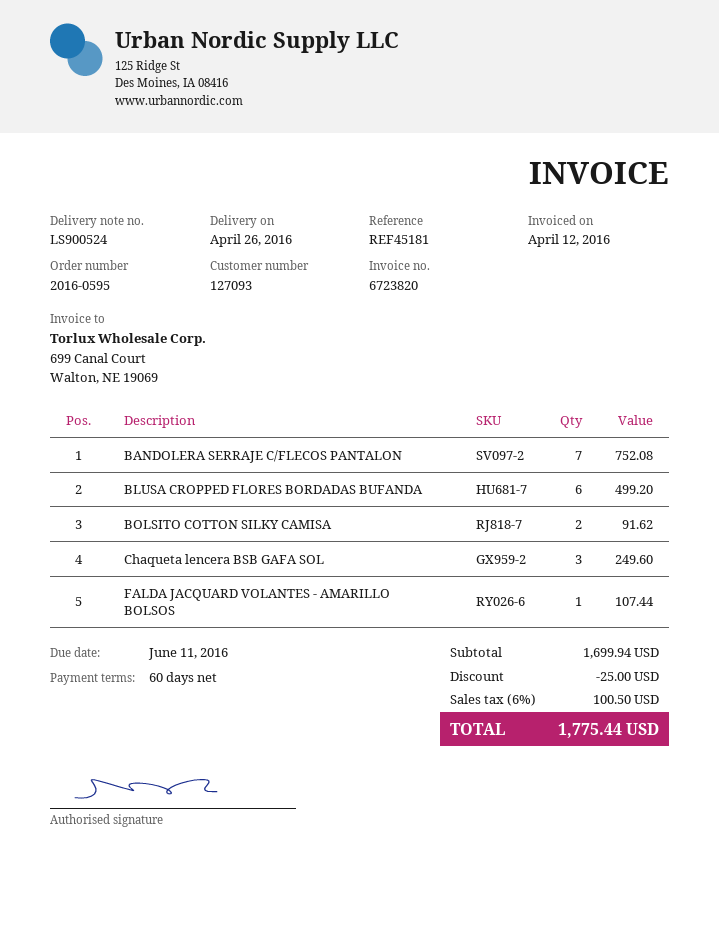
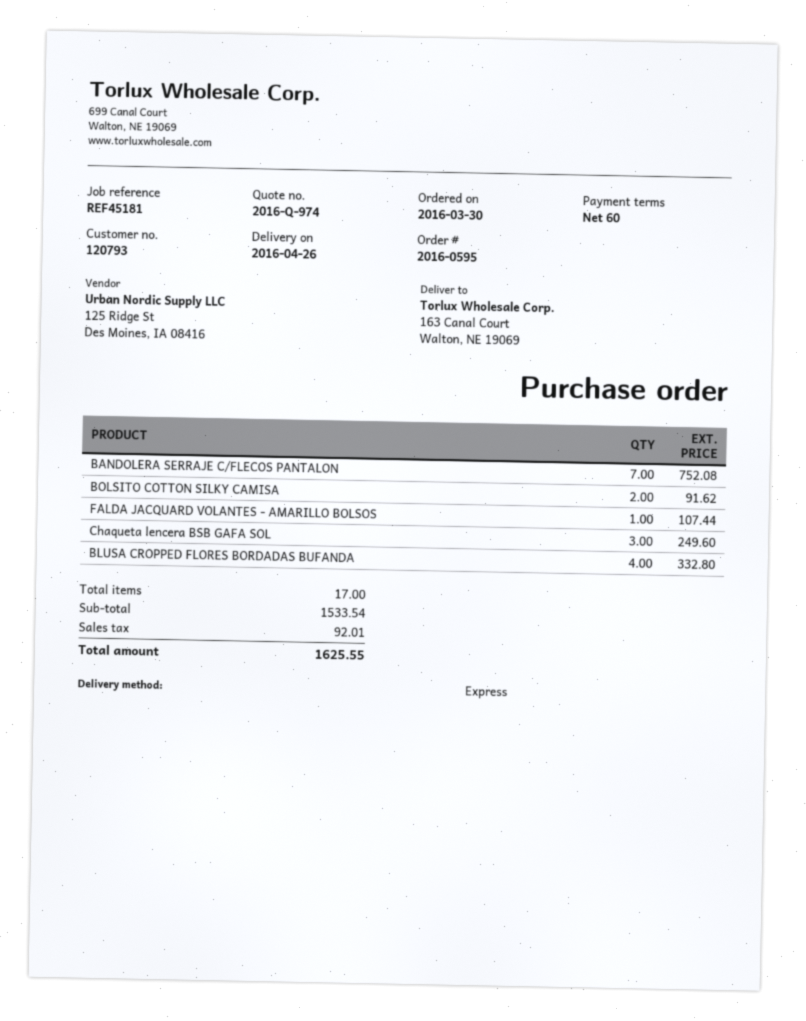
customer number: 127093 -> 120793
BLUSA CROPPED FLORES BORDADAS BUFANDA: 6 for 499.20 -> 4 for 332.80
subtotal: 1699.94 -> 1533.54
discount: 25.00 -> none
tax: 100.50 -> 92.01
total: 1775.44 -> 1625.55

